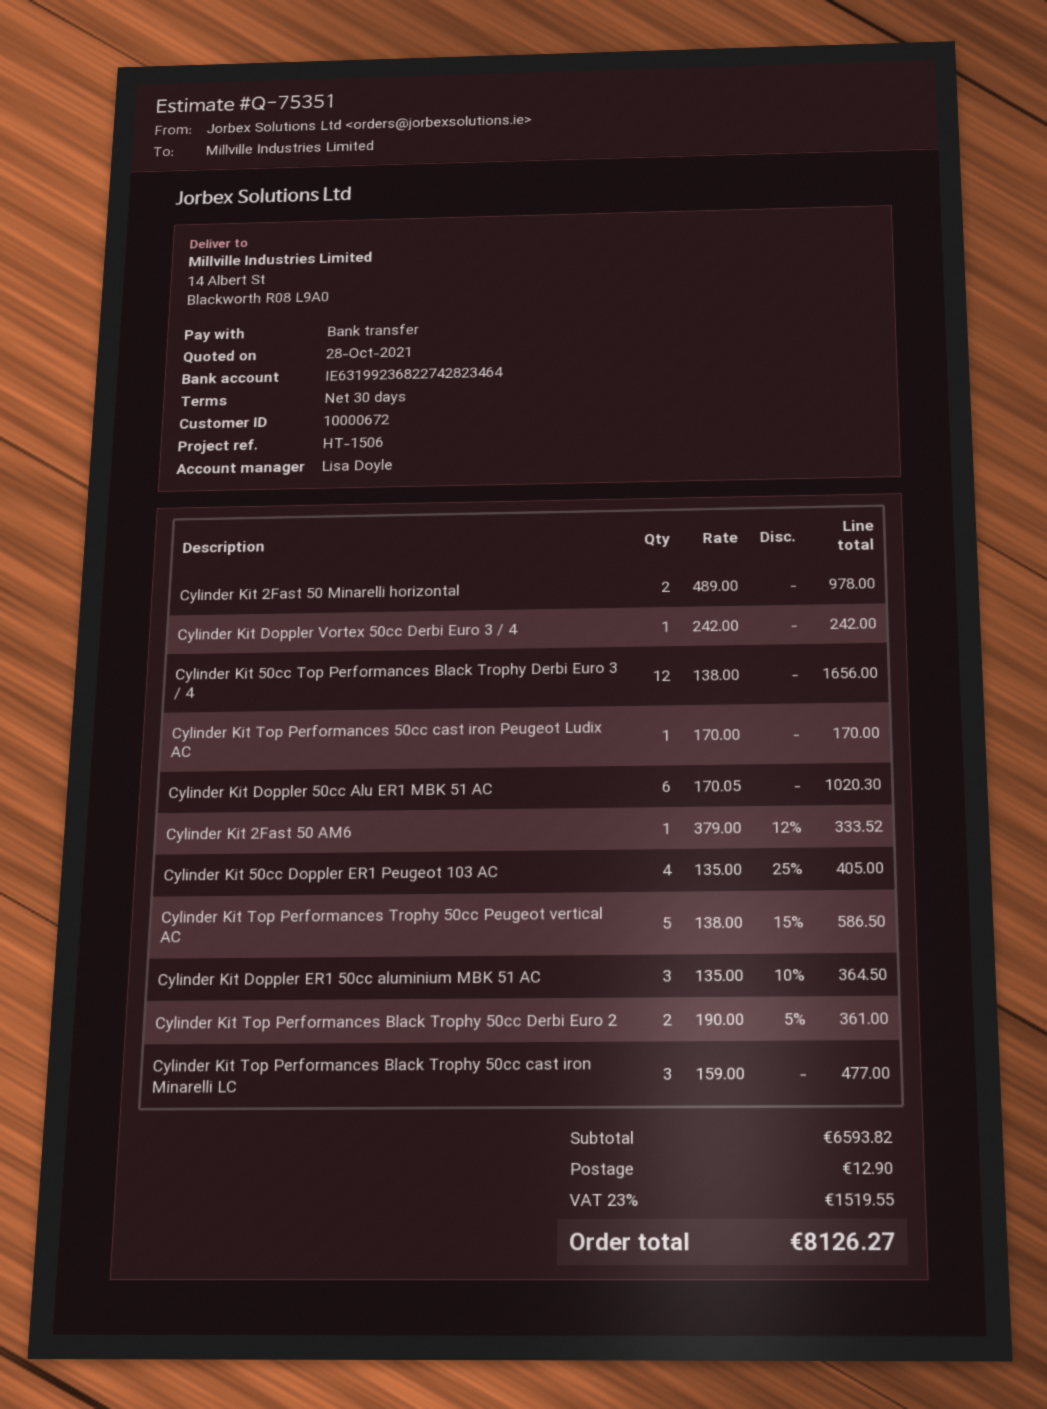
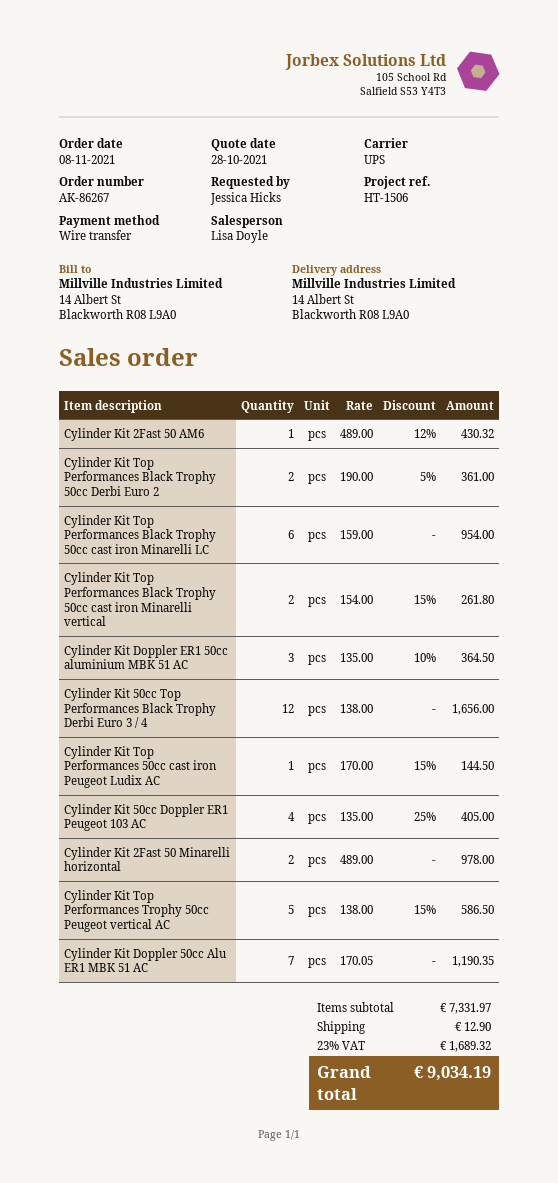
Cylinder Kit Doppler Vortex 50cc Derbi Euro 3 / 4: 1 x 242.00 = 242.00 -> none
Cylinder Kit Top Performances 50cc cast iron Peugeot Ludix AC: 1 x 170.00 = 170.00 -> 1 x 170.00 - 15% = 144.50
Cylinder Kit Doppler 50cc Alu ER1 MBK 51 AC: 6 x 170.05 = 1020.30 -> 7 x 170.05 = 1190.35
Cylinder Kit 2Fast 50 AM6: 1 x 379.00 - 12% = 333.52 -> 1 x 489.00 - 12% = 430.32
Cylinder Kit Top Performances Black Trophy 50cc cast iron Minarelli LC: 3 x 159.00 = 477.00 -> 6 x 159.00 = 954.00
Cylinder Kit Top Performances Black Trophy 50cc cast iron Minarelli vertical: none -> 2 x 154.00 - 15% = 261.80
subtotal: 6593.82 -> 7331.97
tax: 23% = 1519.55 -> 23% = 1689.32
total: 8126.27 -> 9034.19

